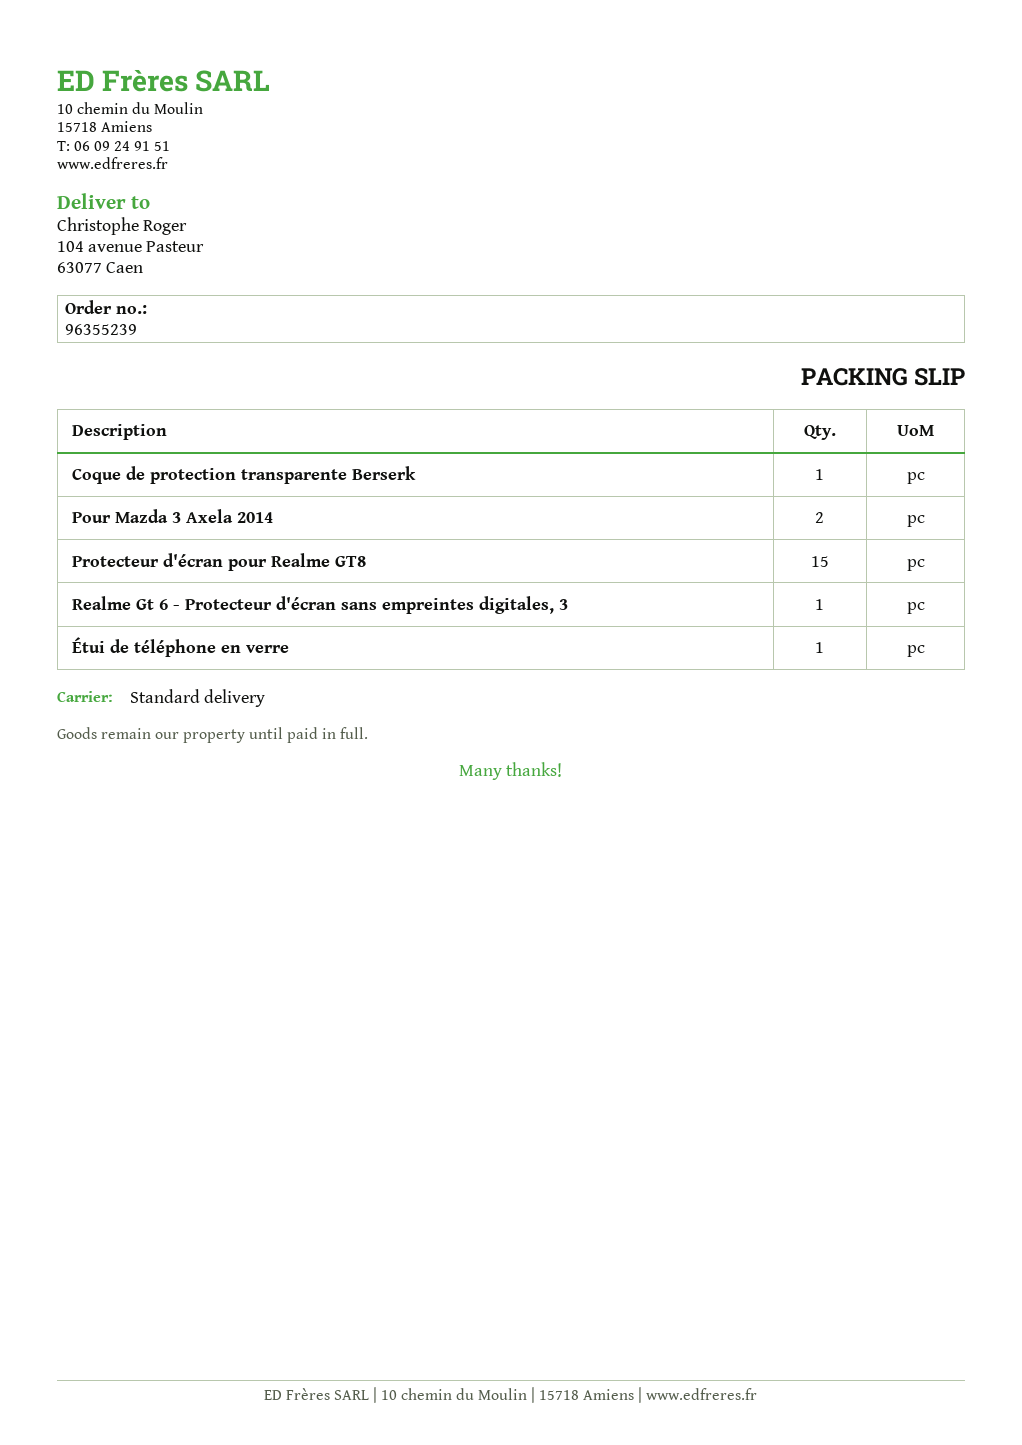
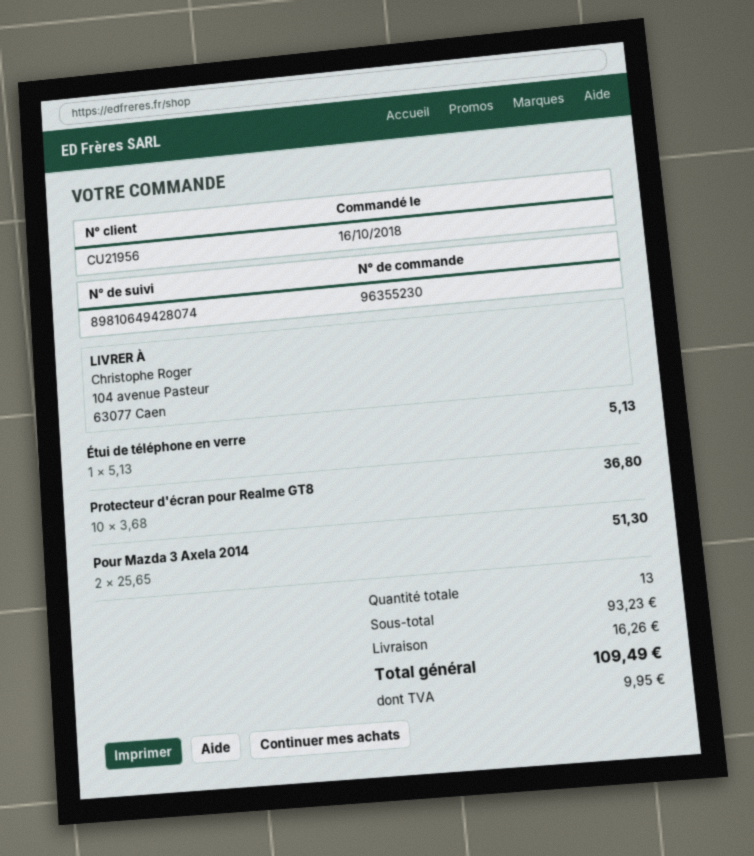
order number: 96355239 -> 96355230
Coque de protection transparente Berserk: 1 -> none
Protecteur d'écran pour Realme GT8: 15 -> 10
Realme Gt 6 - Protecteur d'écran sans empreintes digitales, 3: 1 -> none

